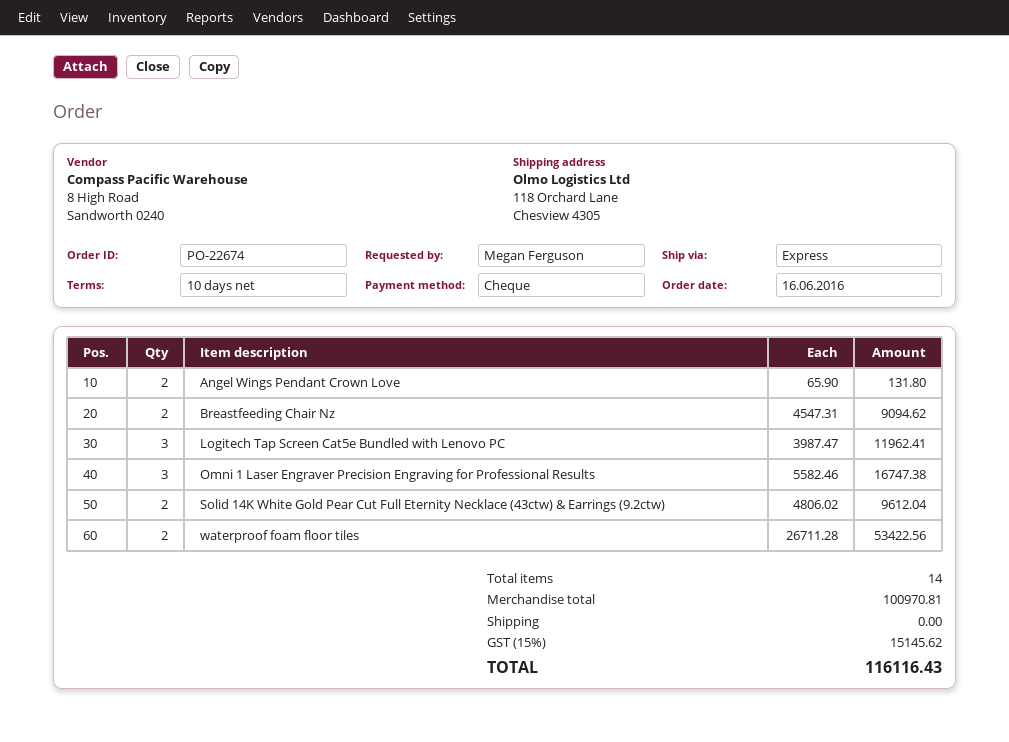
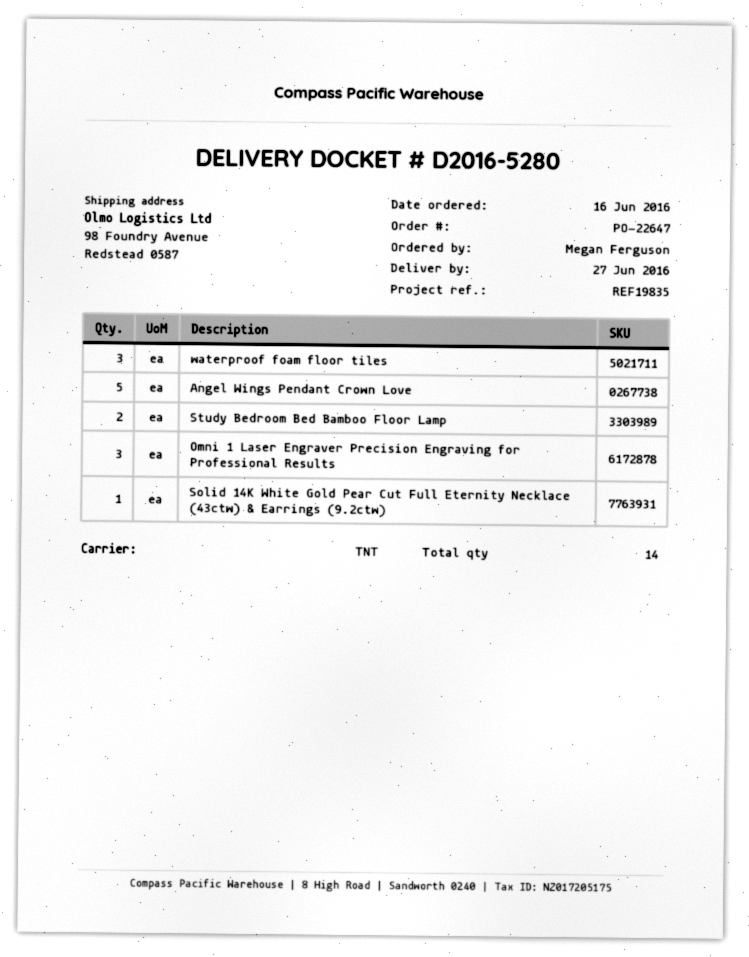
order number: PO-22674 -> PO-22647
shipping method: express -> TNT
ship to: 118 Orchard Lane, Chesview 4305 -> 98 Foundry Avenue, Redstead 0587
Angel Wings Pendant Crown Love: 2 -> 5
Breastfeeding Chair Nz: 2 -> none
Logitech Tap Screen Cat5e Bundled with Lenovo PC: 3 -> none
Solid 14K White Gold Pear Cut Full Eternity Necklace (43ctw) & Earrings (9.2ctw): 2 -> 1
waterproof foam floor tiles: 2 -> 3
Study Bedroom Bed Bamboo Floor Lamp: none -> 2

